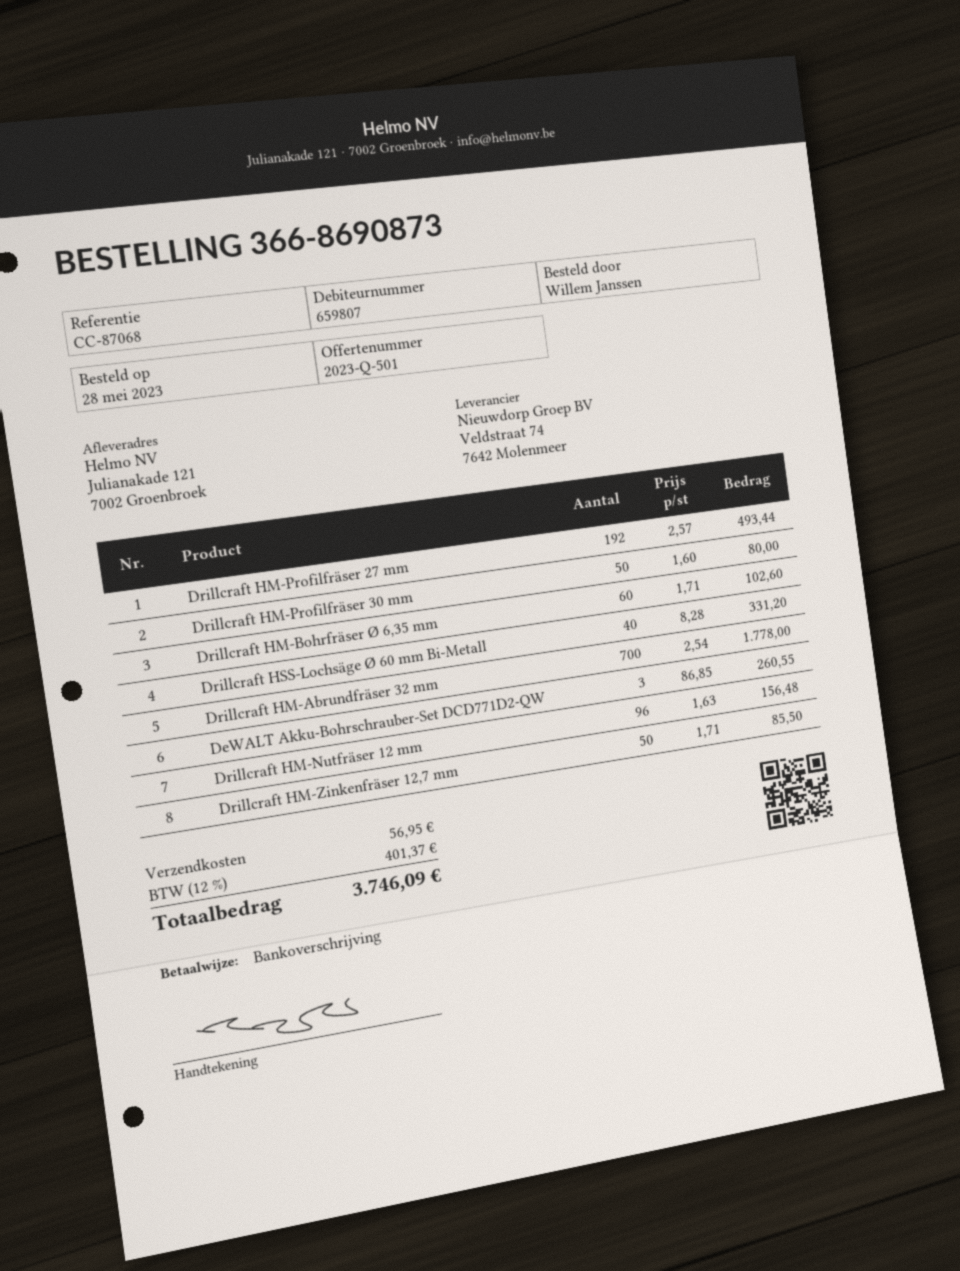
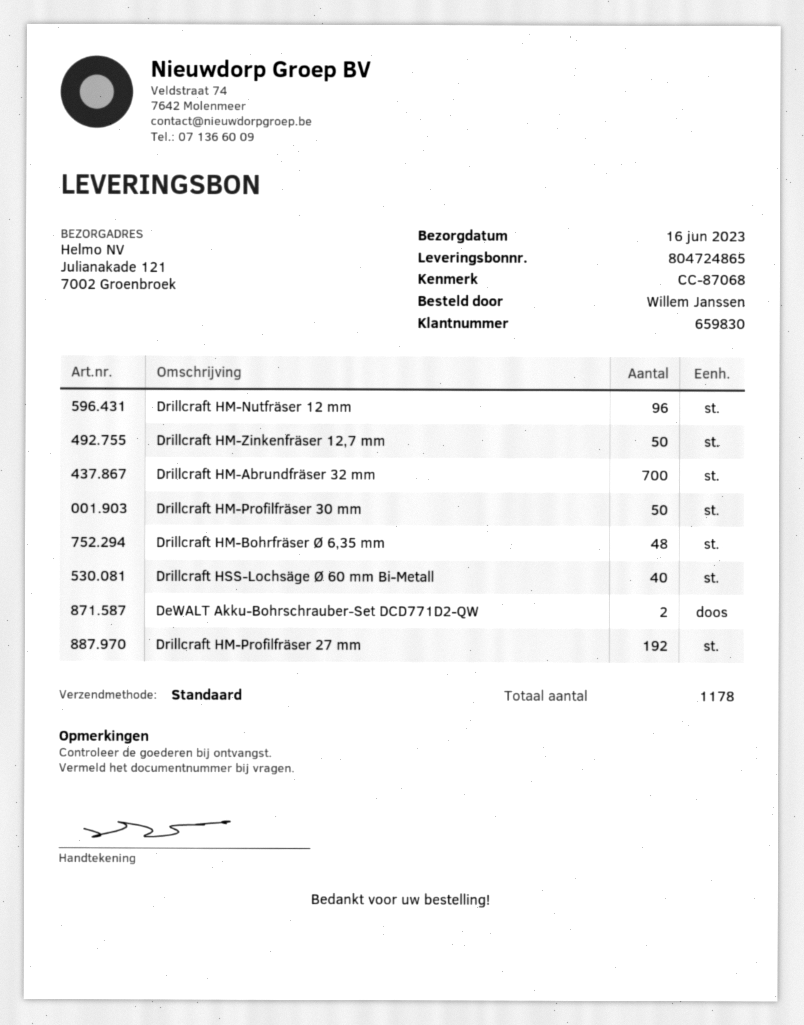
customer number: 659807 -> 659830
Drillcraft HM-Bohrfräser Ø 6,35 mm: 60 -> 48
DeWALT Akku-Bohrschrauber-Set DCD771D2-QW: 3 -> 2

